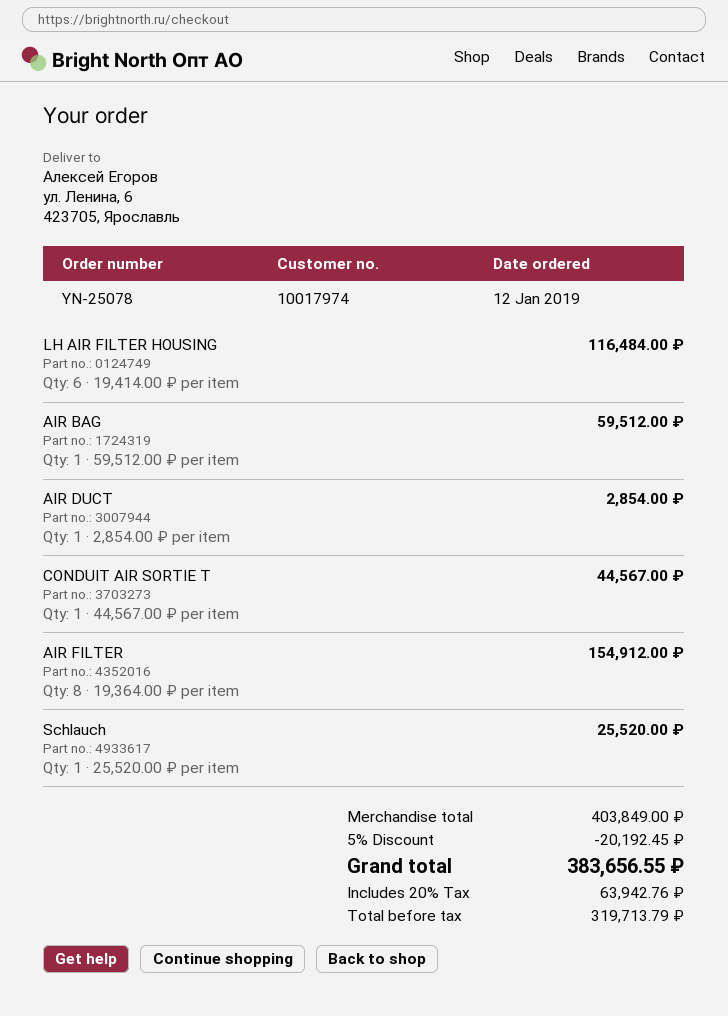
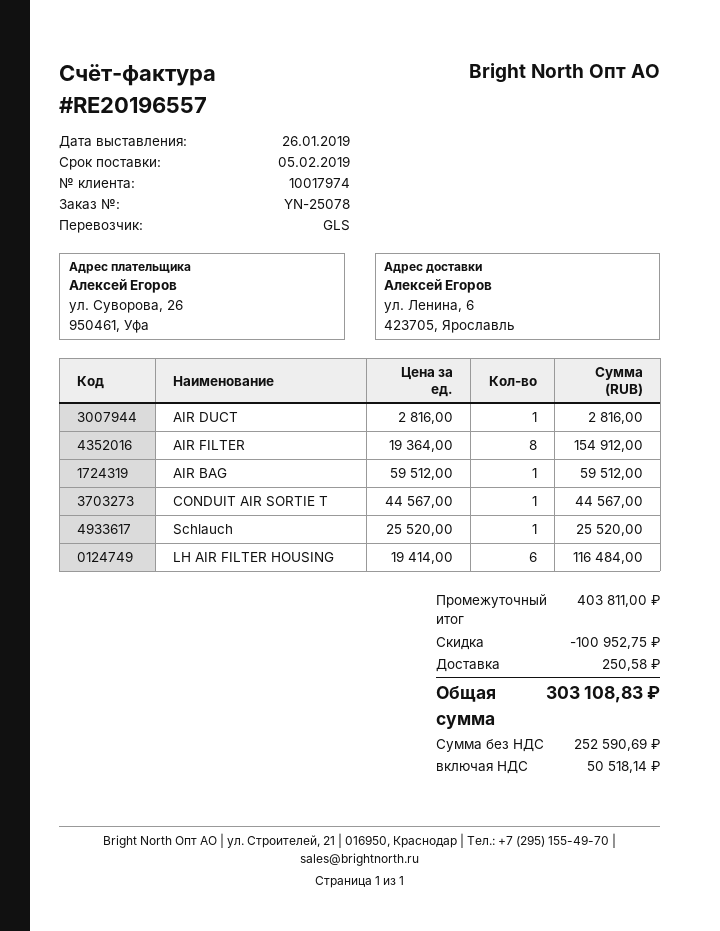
AIR DUCT: 1 x 2854.00 = 2854.00 -> 1 x 2816.00 = 2816.00
subtotal: 403849.00 -> 403811.00
discount: 20192.45 -> 100952.75
shipping: none -> 250.58
net: 319713.79 -> 252590.69
tax: 63942.76 -> 50518.14
total: 383656.55 -> 303108.83

